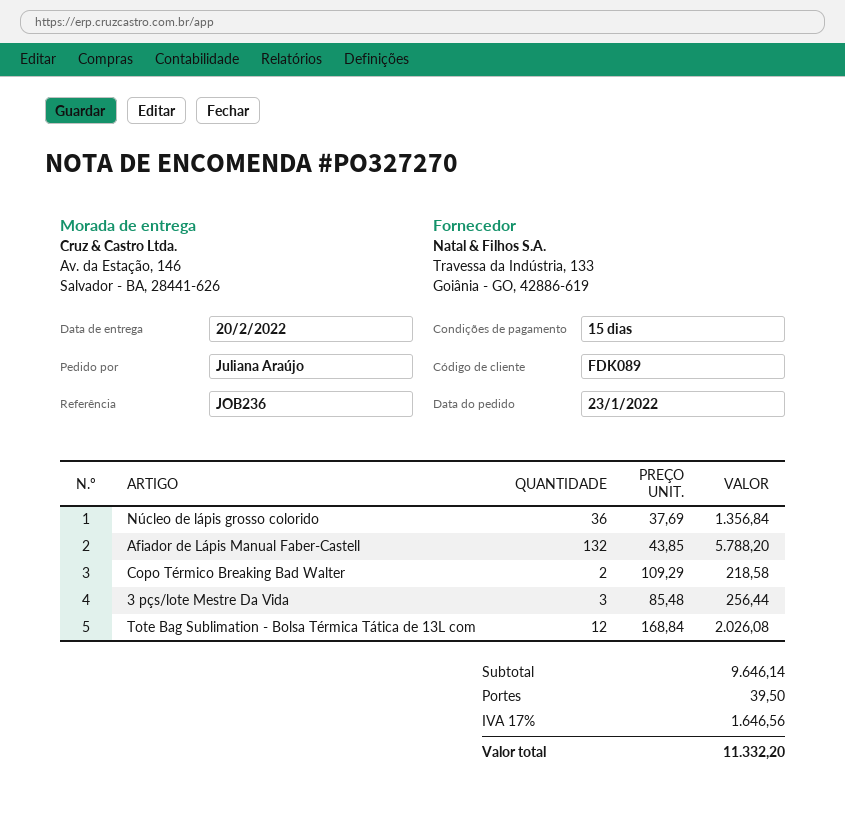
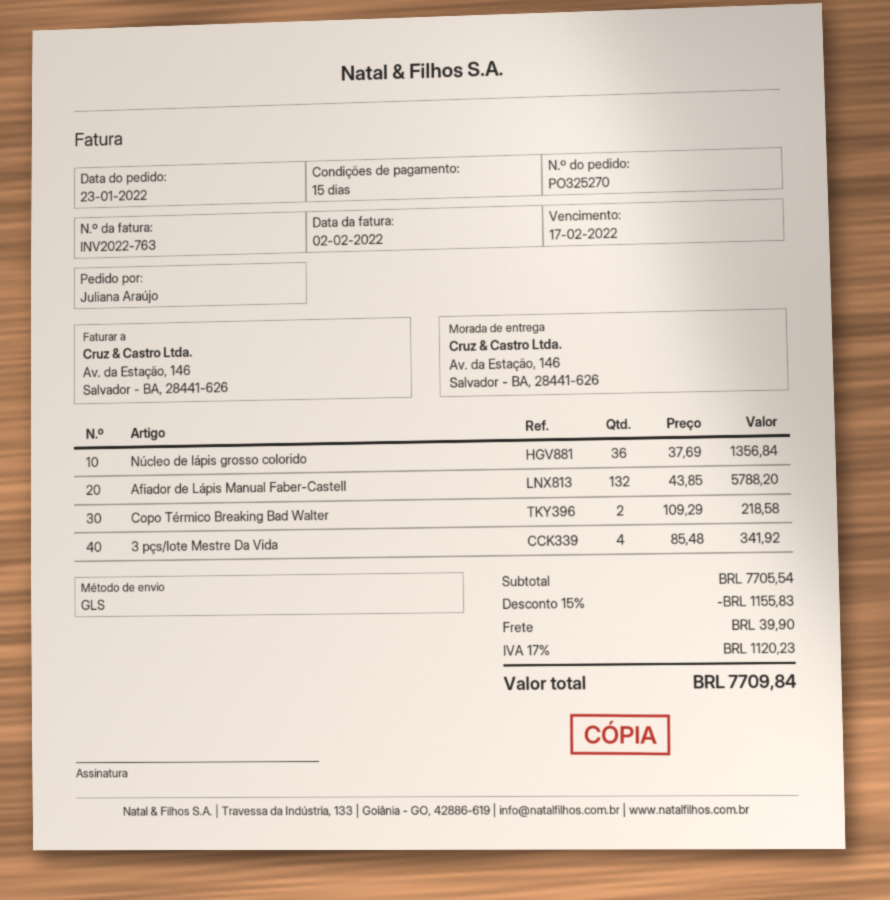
order number: PO327270 -> PO325270
3 pçs/lote Mestre Da Vida: 3 x 85.48 = 256.44 -> 4 x 85.48 = 341.92
Tote Bag Sublimation - Bolsa Térmica Tática de 13L com: 12 x 168.84 = 2026.08 -> none
subtotal: 9646.14 -> 7705.54
discount: none -> 15% = 1155.83
shipping: 39.50 -> 39.90
tax: 17% = 1646.56 -> 17% = 1120.23
total: 11332.20 -> 7709.84

